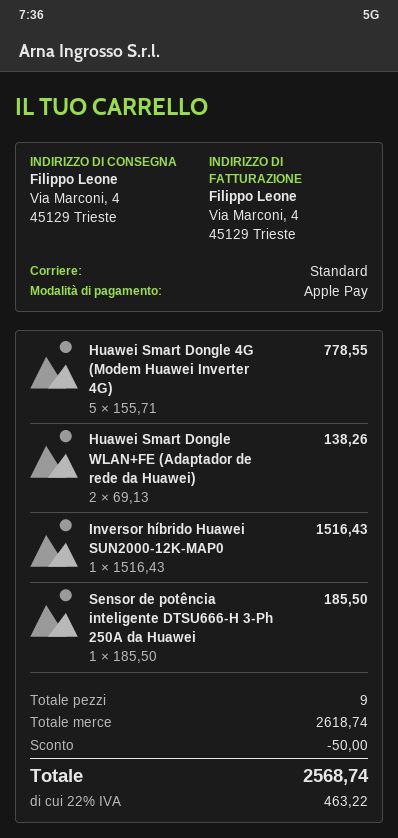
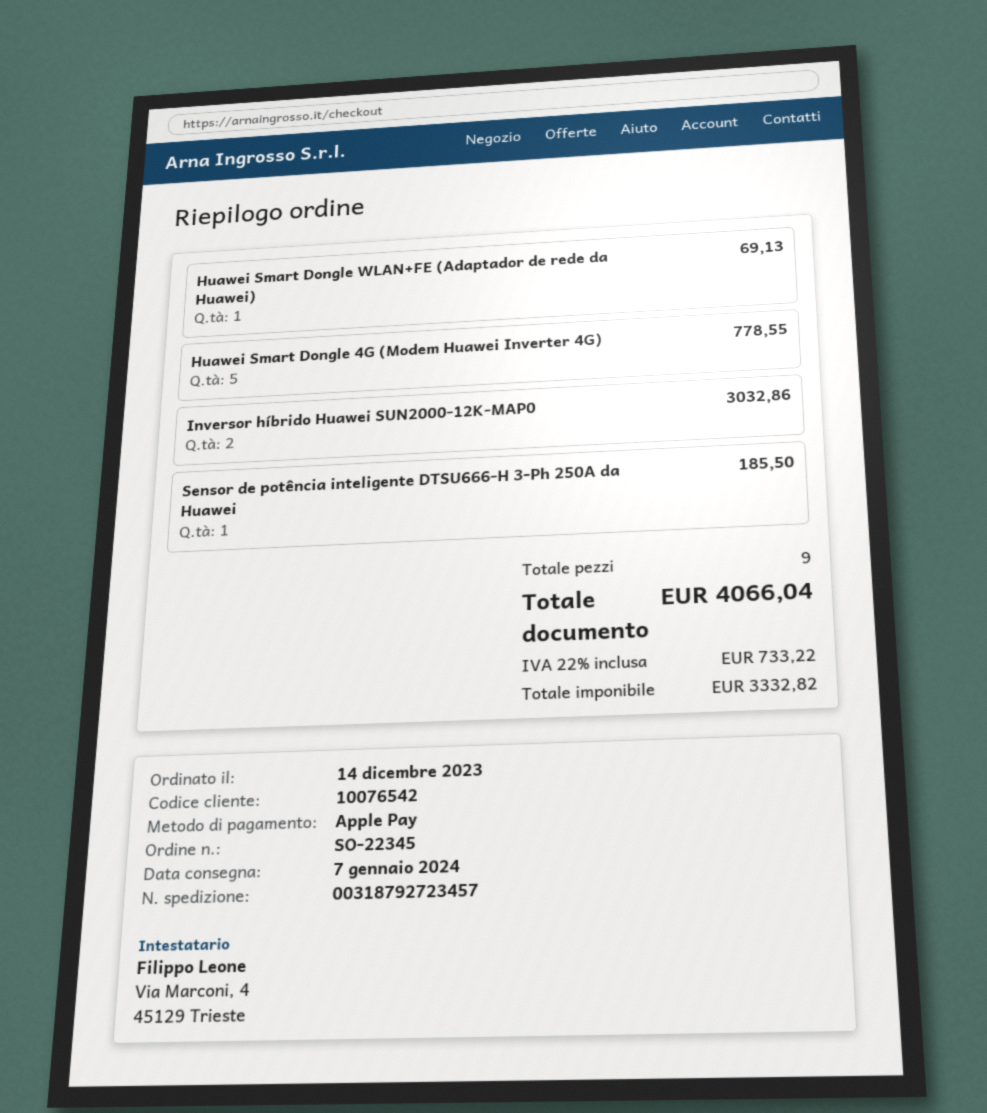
Huawei Smart Dongle WLAN+FE (Adaptador de rede da Huawei): 2 for 138.26 -> 1 for 69.13
Inversor híbrido Huawei SUN2000-12K-MAP0: 1 for 1516.43 -> 2 for 3032.86
discount: 50.00 -> none
tax: 22% = 463.22 -> 22% = 733.22
total: 2568.74 -> 4066.04

